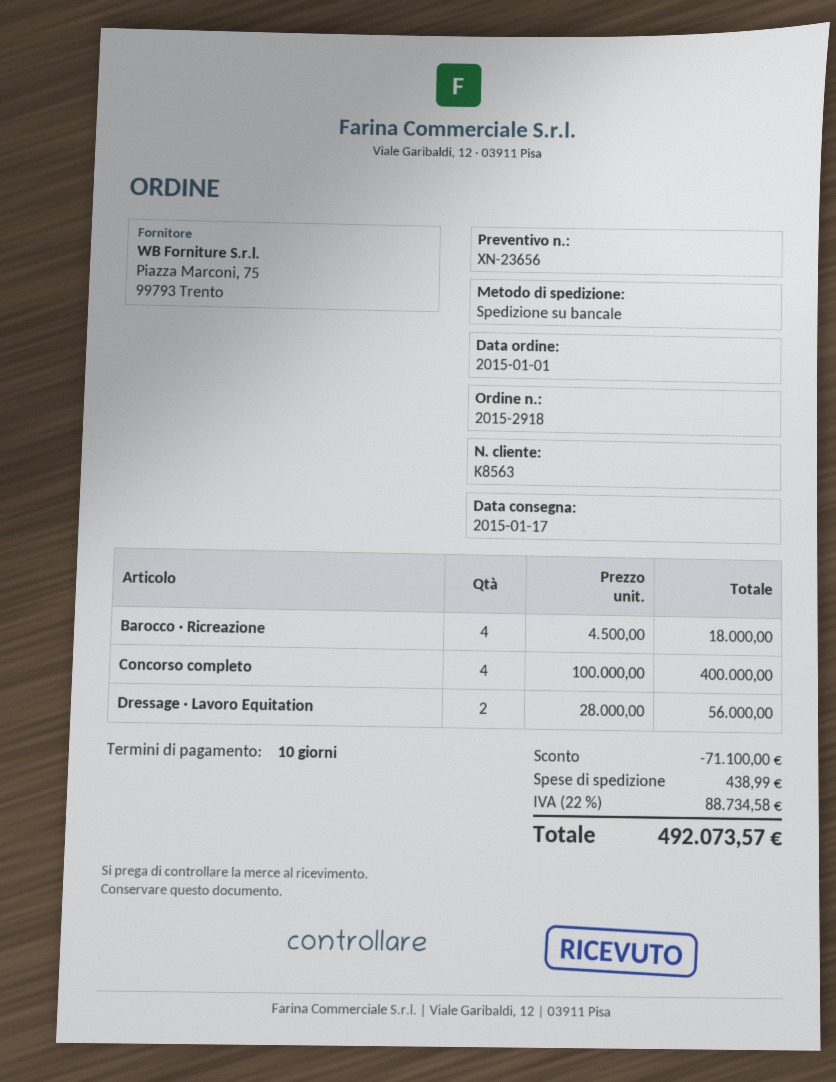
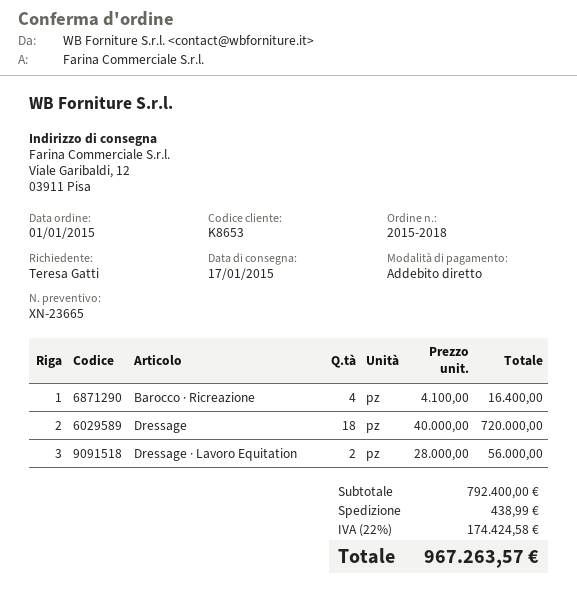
quote number: XN-23656 -> XN-23665
order number: 2015-2918 -> 2015-2018
customer number: K8563 -> K8653
Barocco · Ricreazione: 4 x 4500.00 = 18000.00 -> 4 x 4100.00 = 16400.00
Concorso completo: 4 x 100000.00 = 400000.00 -> none
Dressage: none -> 18 x 40000.00 = 720000.00
discount: 71100.00 -> none
tax: 22% = 88734.58 -> 22% = 174424.58
total: 492073.57 -> 967263.57

